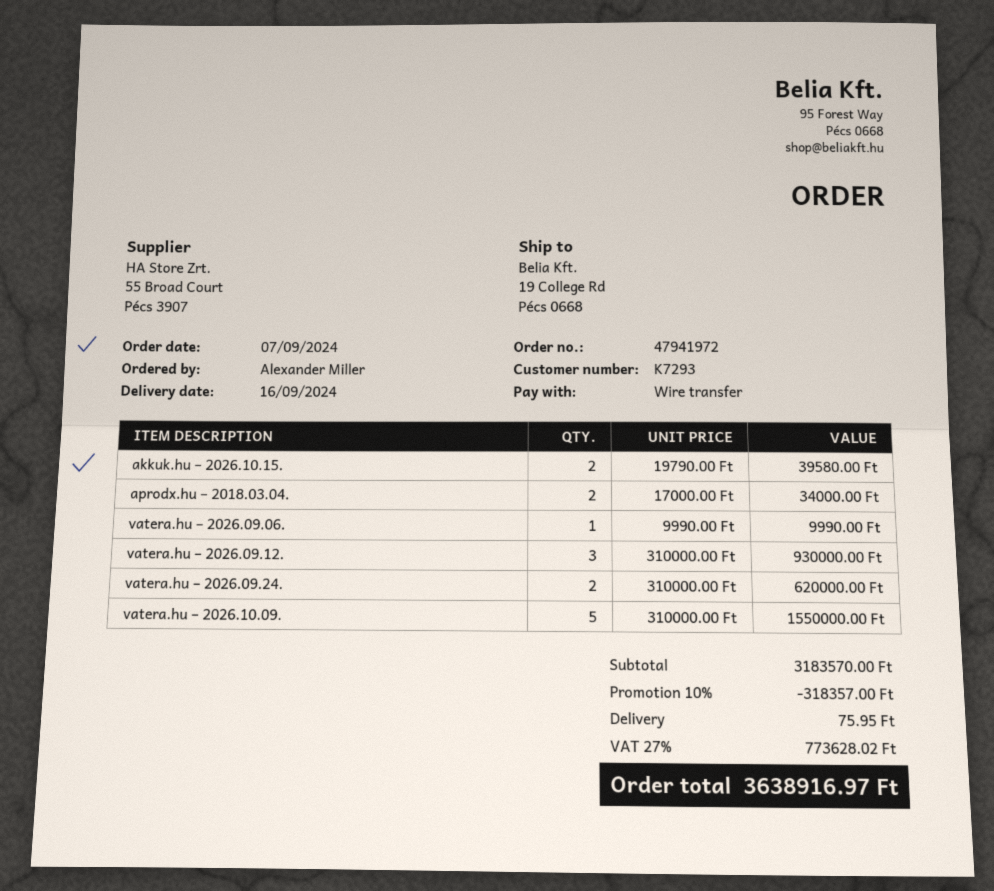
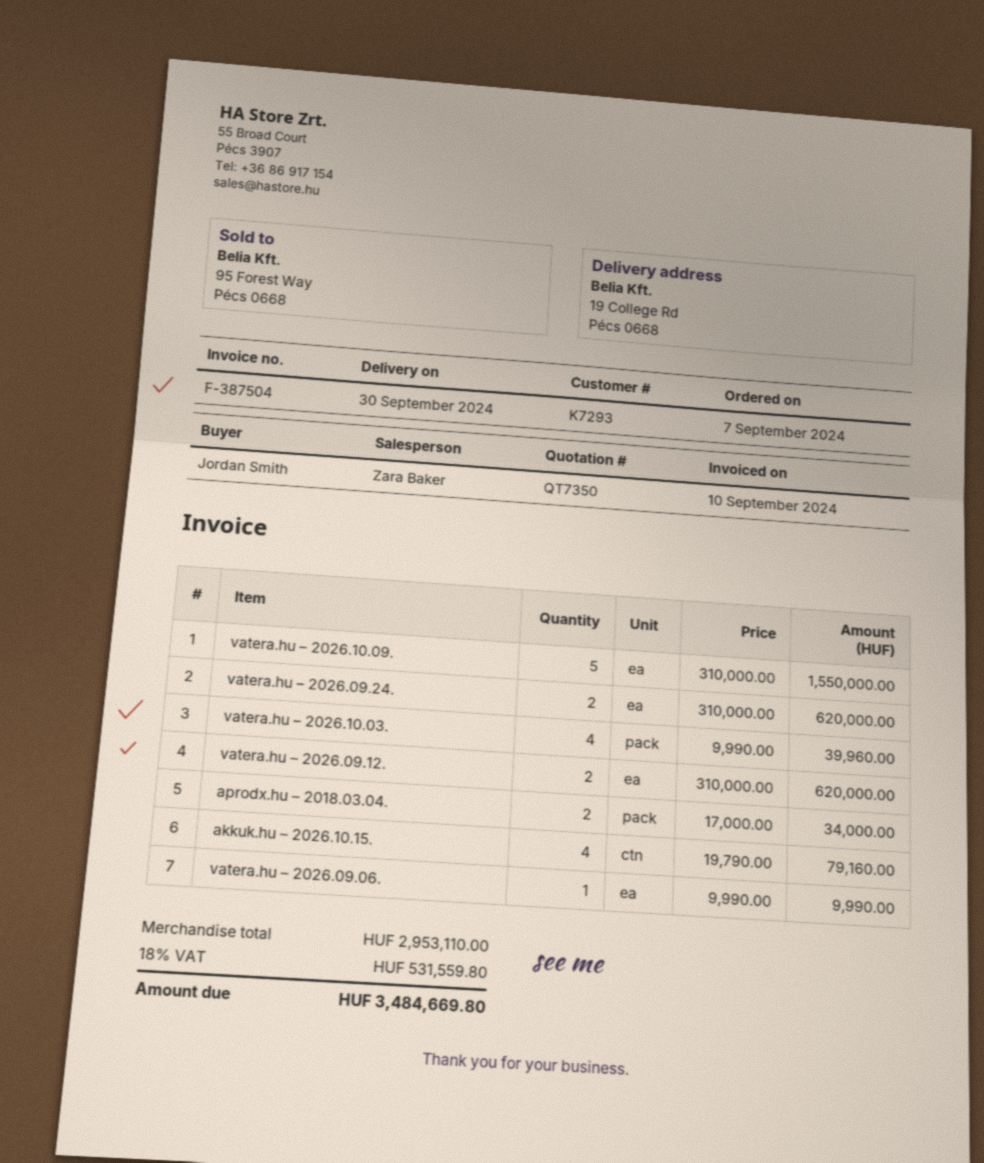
delivery date: 2024-09-16 -> 2024-09-30
ordered by: Alexander Miller -> Jordan Smith
akkuk.hu – 2026.10.15.: 2 x 19790.00 = 39580.00 -> 4 x 19790.00 = 79160.00
vatera.hu – 2026.09.12.: 3 x 310000.00 = 930000.00 -> 2 x 310000.00 = 620000.00
vatera.hu – 2026.10.03.: none -> 4 x 9990.00 = 39960.00
subtotal: 3183570.00 -> 2953110.00
discount: 10% = 318357.00 -> none
shipping: 75.95 -> none
tax: 27% = 773628.02 -> 18% = 531559.80
total: 3638916.97 -> 3484669.80

